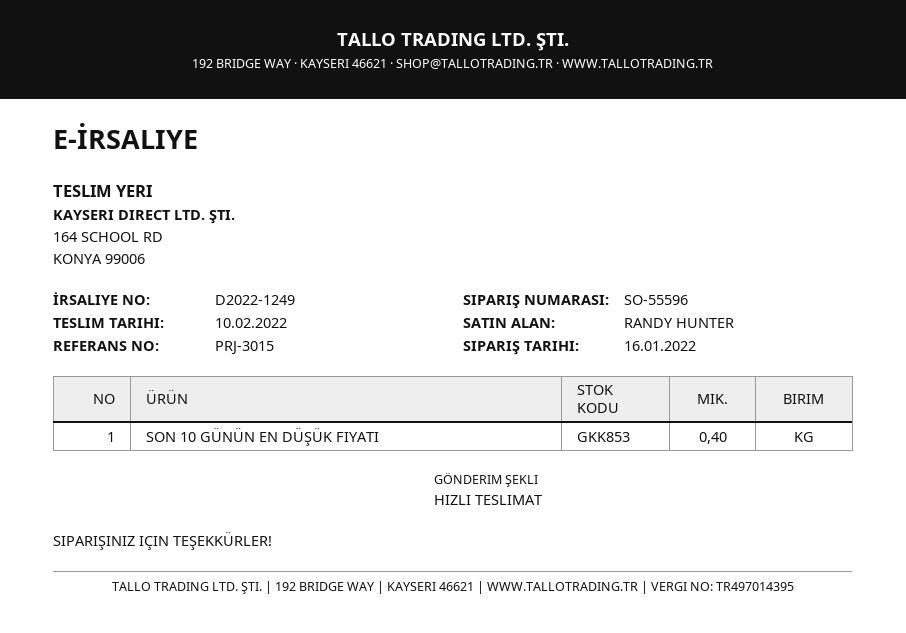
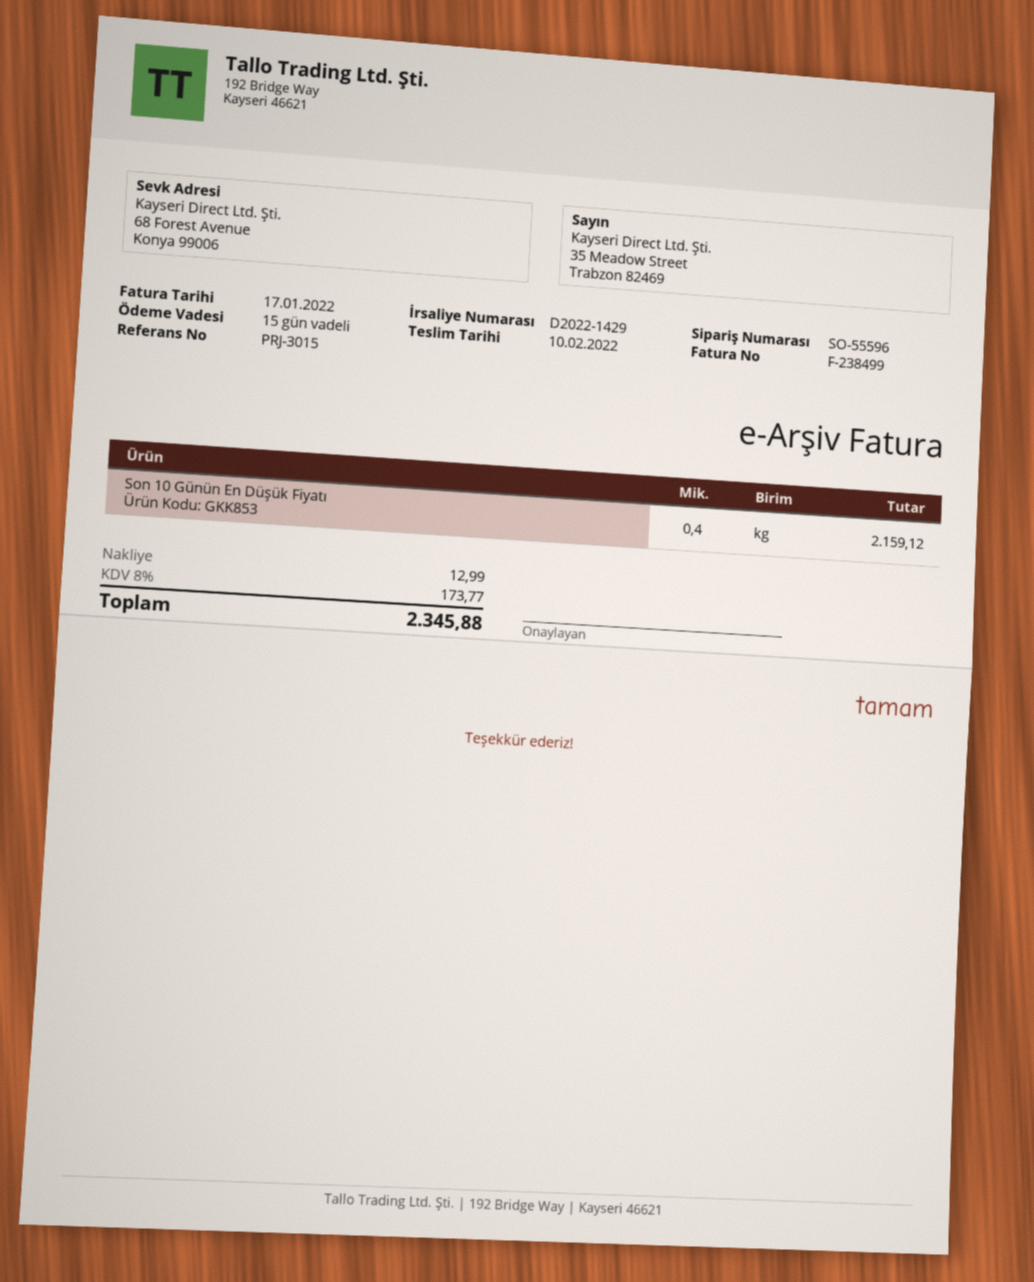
delivery note number: D2022-1249 -> D2022-1429
ship to: 164 SCHOOL RD, KONYA 99006 -> 68 Forest Avenue, Konya 99006

